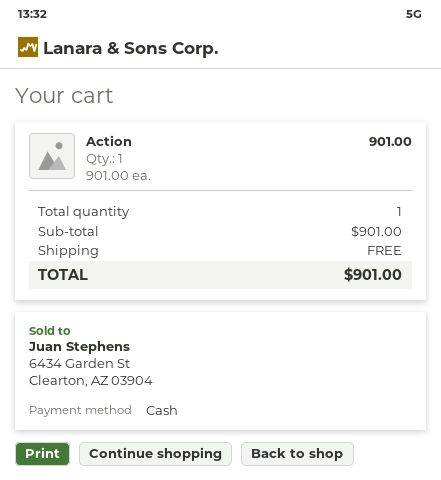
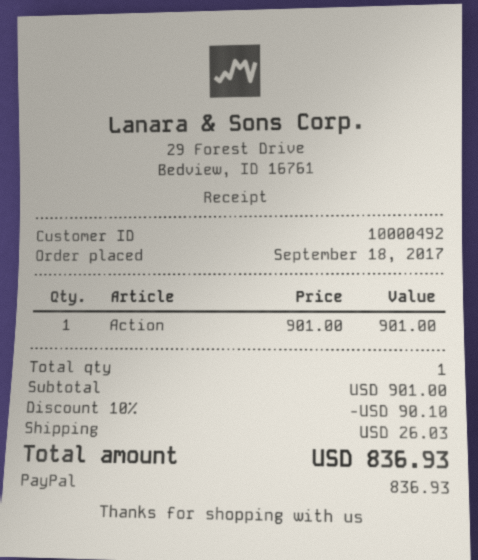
payment method: cash -> PayPal
discount: none -> 10% = 90.10
shipping: 0.00 -> 26.03
total: 901.00 -> 836.93

